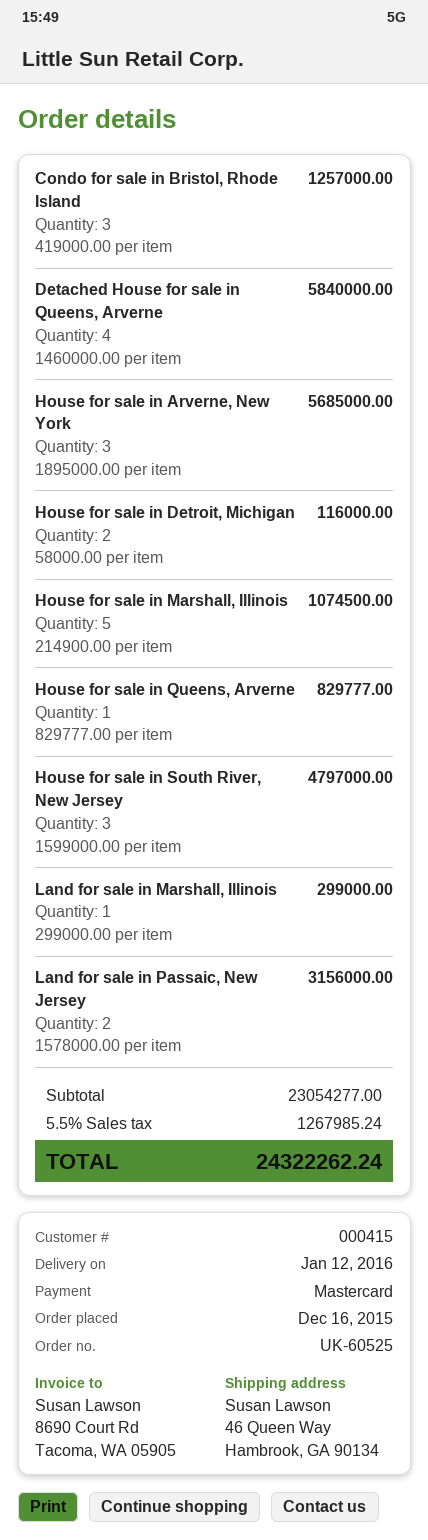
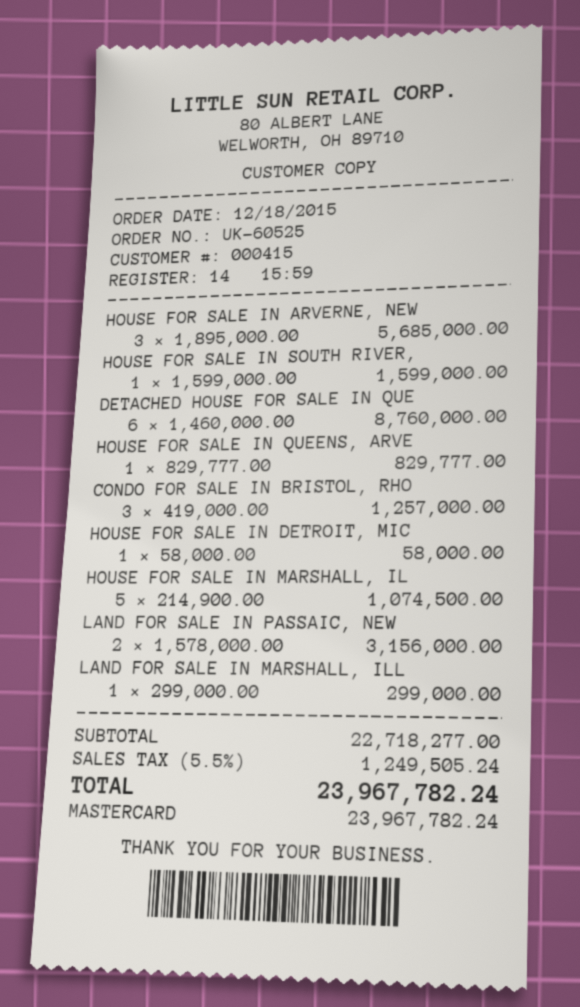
order date: 2015-12-16 -> 2015-12-18
Detached House for sale in Queens, Arverne: 4 x 1460000.00 = 5840000.00 -> 6 x 1460000.00 = 8760000.00
House for sale in Detroit, Michigan: 2 x 58000.00 = 116000.00 -> 1 x 58000.00 = 58000.00
House for sale in South River, New Jersey: 3 x 1599000.00 = 4797000.00 -> 1 x 1599000.00 = 1599000.00
subtotal: 23054277.00 -> 22718277.00
tax: 5.5% = 1267985.24 -> 5.5% = 1249505.24
total: 24322262.24 -> 23967782.24

